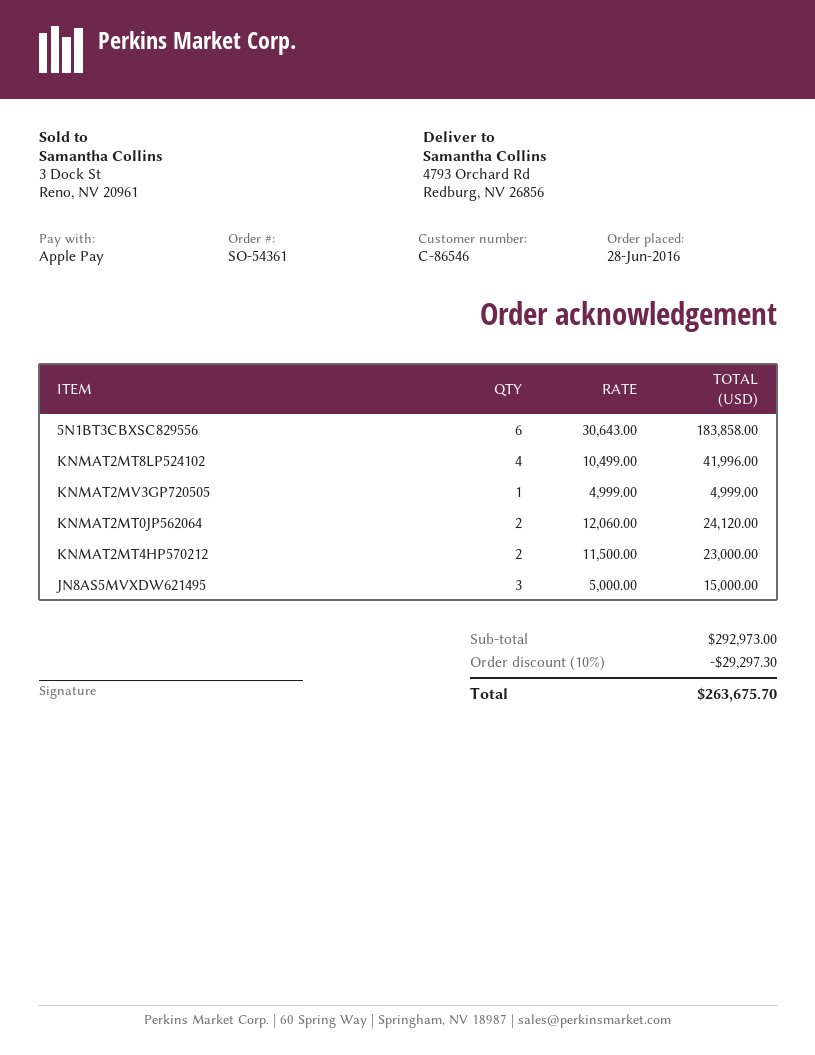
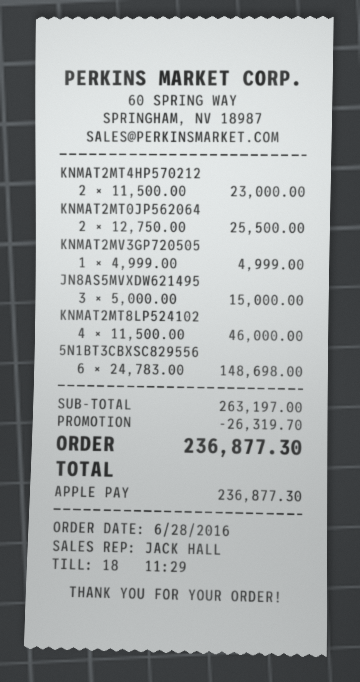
5N1BT3CBXSC829556: 6 x 30643.00 = 183858.00 -> 6 x 24783.00 = 148698.00
KNMAT2MT8LP524102: 4 x 10499.00 = 41996.00 -> 4 x 11500.00 = 46000.00
KNMAT2MT0JP562064: 2 x 12060.00 = 24120.00 -> 2 x 12750.00 = 25500.00
subtotal: 292973.00 -> 263197.00
discount: 29297.30 -> 26319.70
total: 263675.70 -> 236877.30

